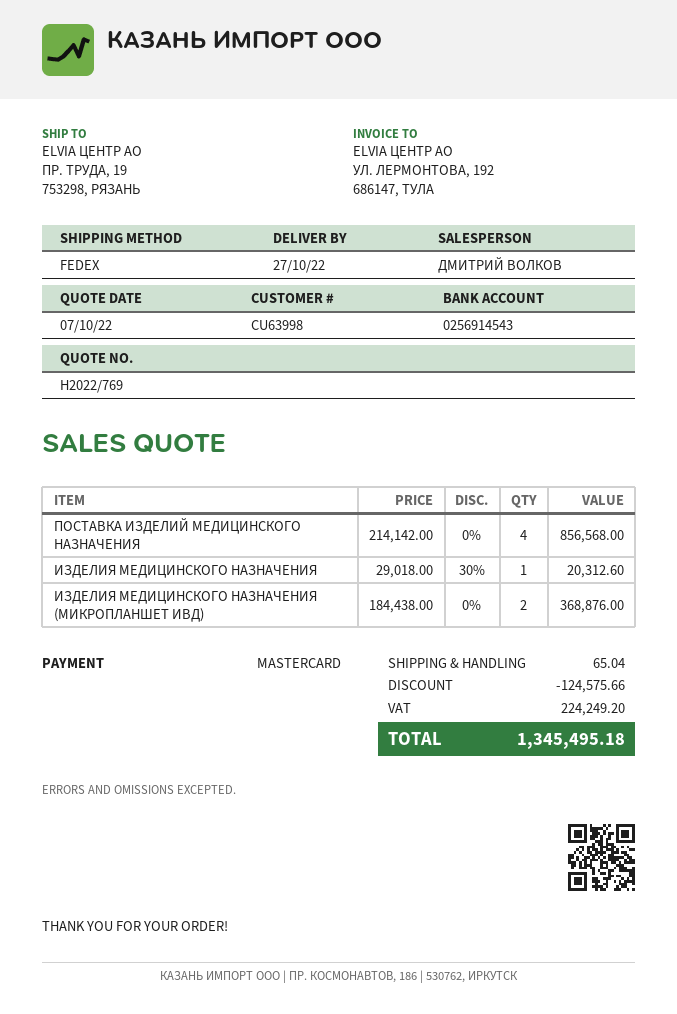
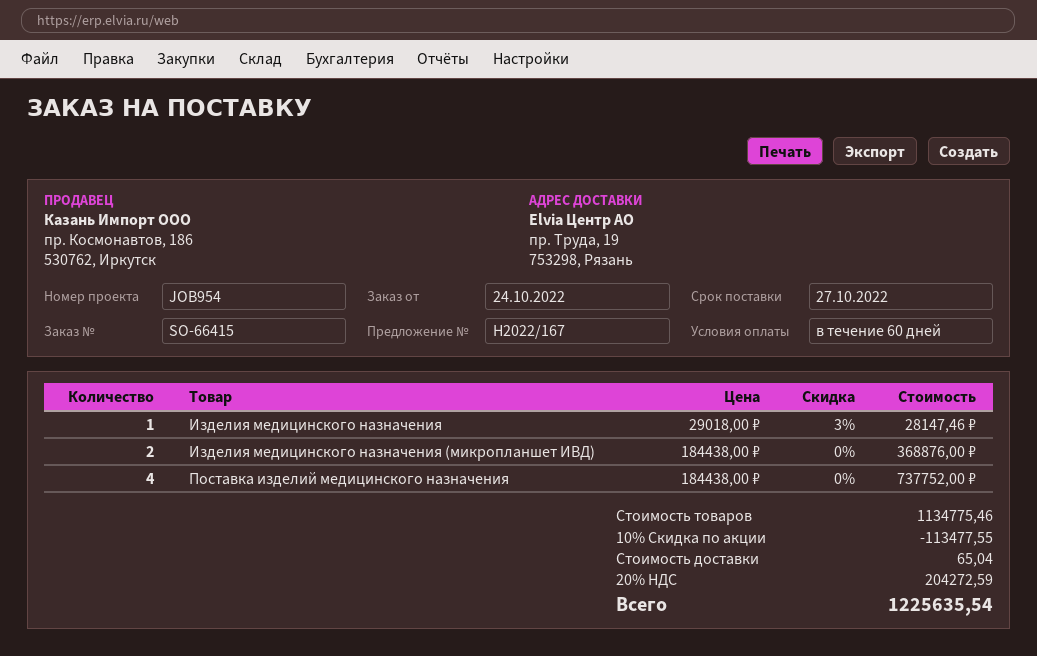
quote number: H2022/769 -> H2022/167
ПОСТАВКА ИЗДЕЛИЙ МЕДИЦИНСКОГО НАЗНАЧЕНИЯ: 4 x 214142.00 = 856568.00 -> 4 x 184438.00 = 737752.00
ИЗДЕЛИЯ МЕДИЦИНСКОГО НАЗНАЧЕНИЯ: 1 x 29018.00 - 30% = 20312.60 -> 1 x 29018.00 - 3% = 28147.46
discount: 124575.66 -> 113477.55
tax: 224249.20 -> 204272.59
total: 1345495.18 -> 1225635.54

